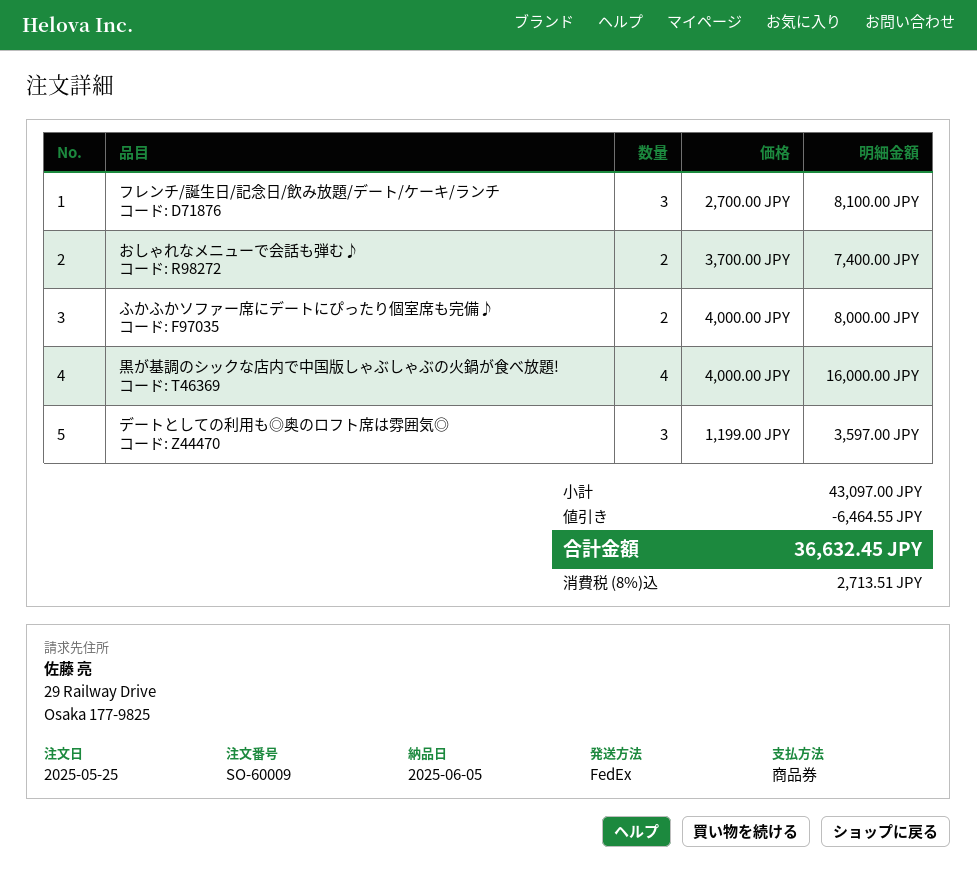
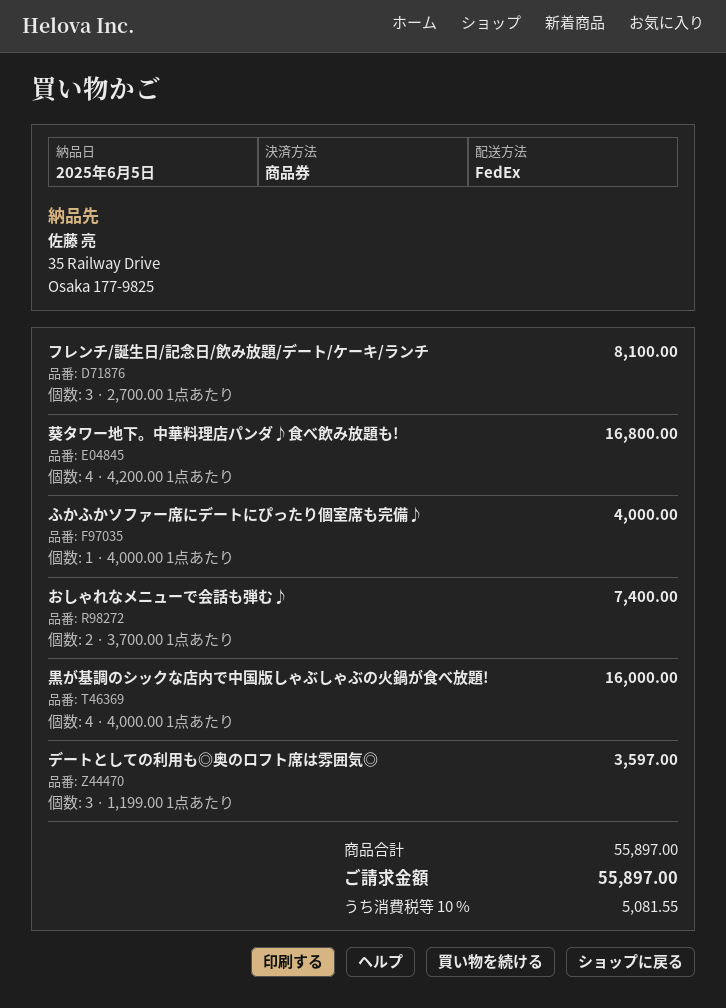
ふかふかソファー席にデートにぴったり個室席も完備♪: 2 x 4000.00 = 8000.00 -> 1 x 4000.00 = 4000.00
葵タワー地下。中華料理店パンダ♪食べ飲み放題も!: none -> 4 x 4200.00 = 16800.00
subtotal: 43097.00 -> 55897.00
discount: 6464.55 -> none
tax: 8% = 2713.51 -> 10% = 5081.55
total: 36632.45 -> 55897.00

